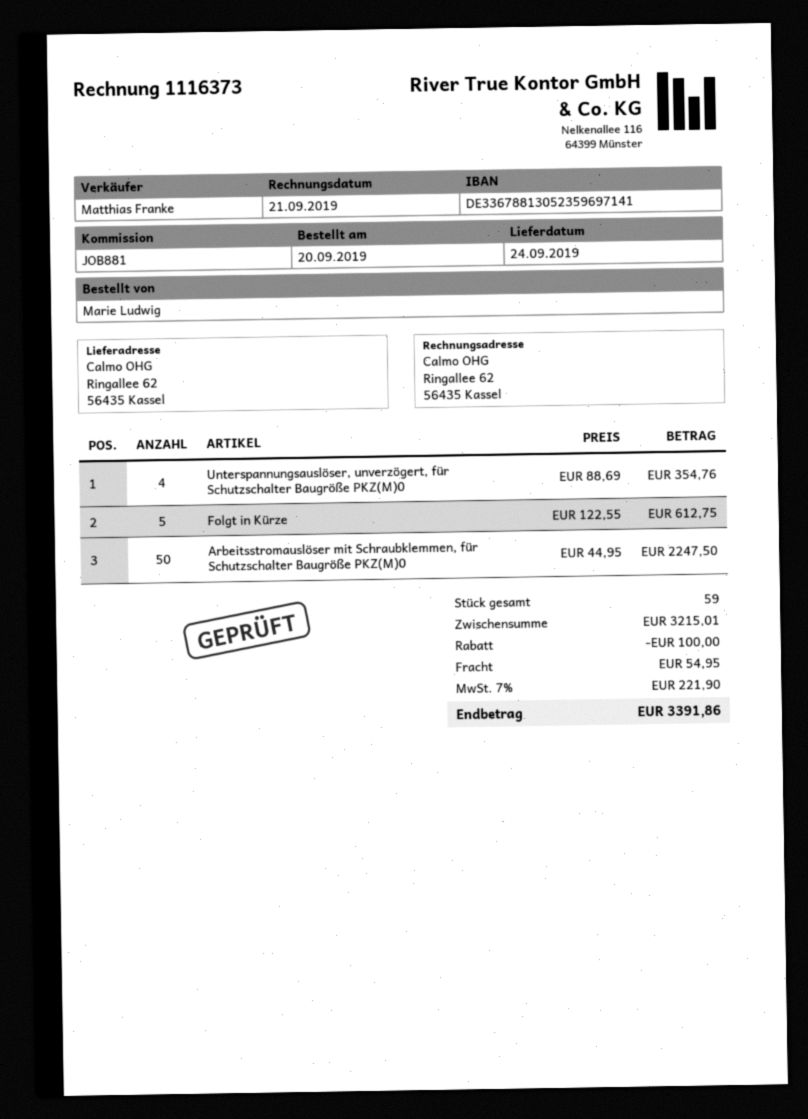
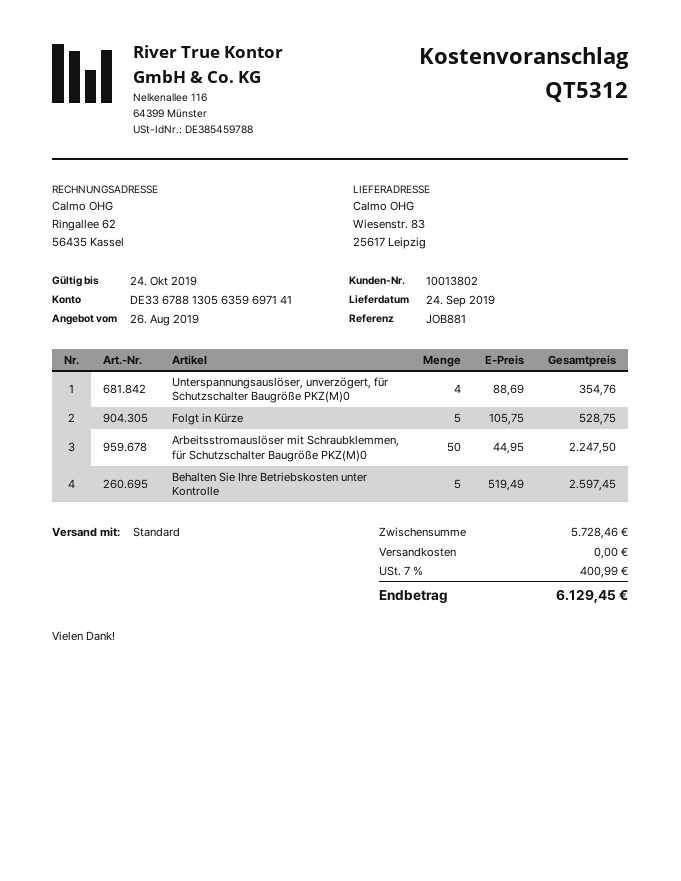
bank account: DE33678813052359697141 -> DE33678813056359697141
ship to: Ringallee 62, 56435 Kassel -> Wiesenstr. 83, 25617 Leipzig
Folgt in Kürze: 5 x 122.55 = 612.75 -> 5 x 105.75 = 528.75
Behalten Sie Ihre Betriebskosten unter Kontrolle: none -> 5 x 519.49 = 2597.45
subtotal: 3215.01 -> 5728.46
discount: 100.00 -> none
shipping: 54.95 -> 0.00
tax: 7% = 221.90 -> 7% = 400.99
total: 3391.86 -> 6129.45

